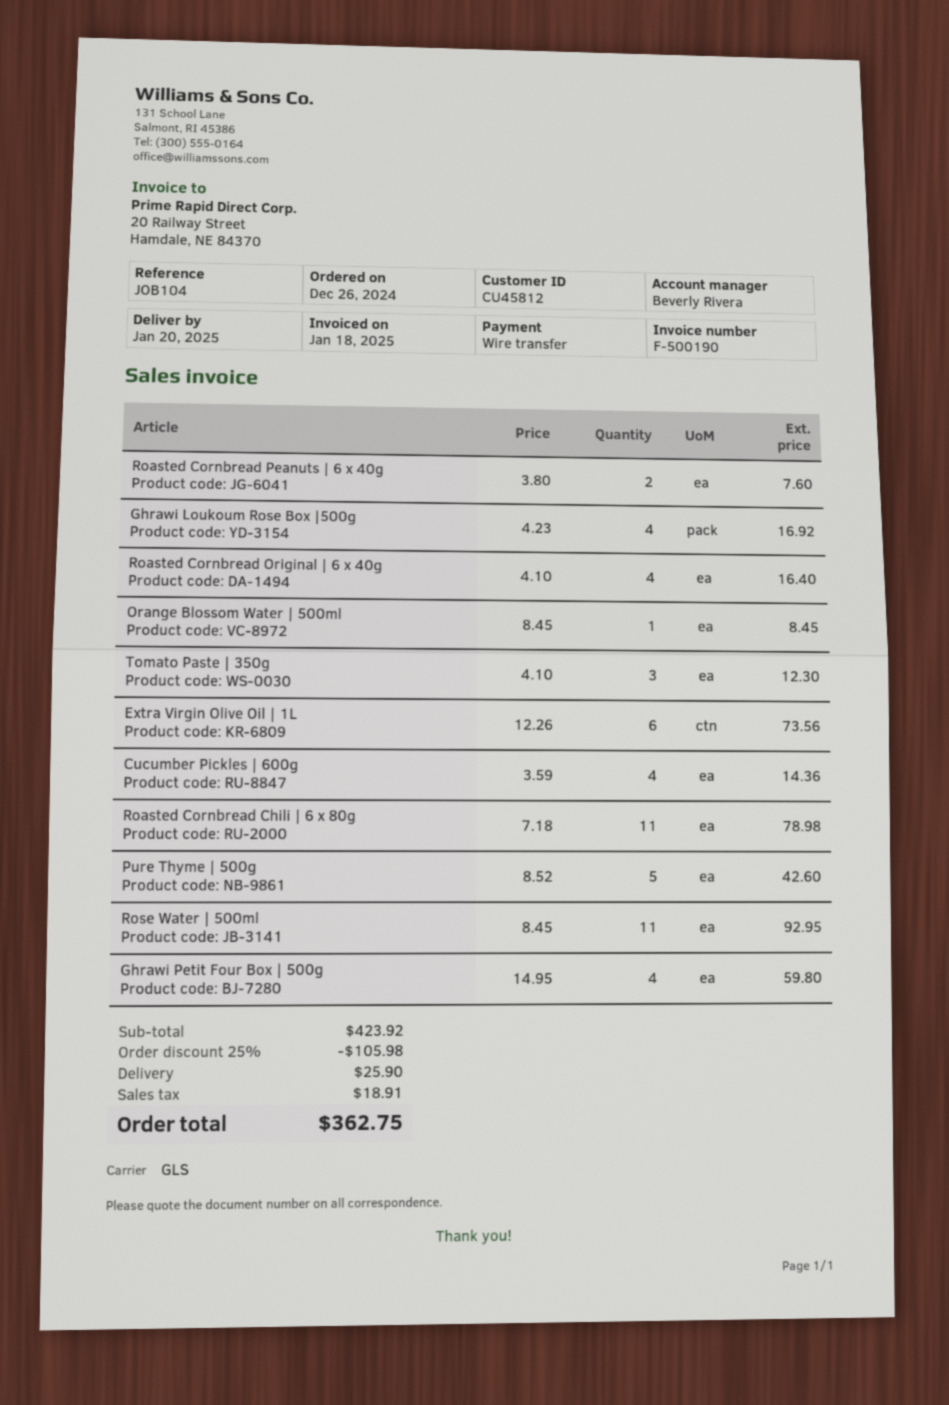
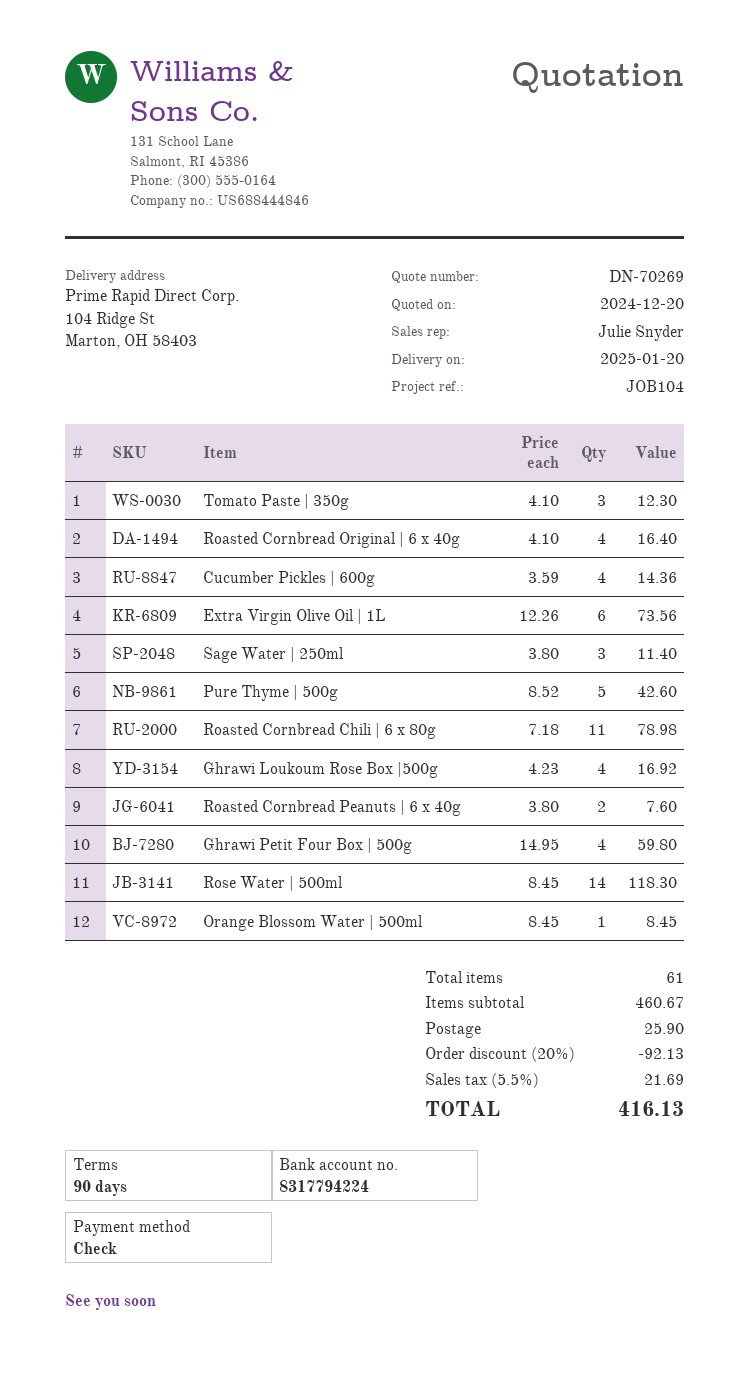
sales rep: Beverly Rivera -> Julie Snyder
payment method: bank transfer -> cheque
Rose Water | 500ml: 11 x 8.45 = 92.95 -> 14 x 8.45 = 118.30
Sage Water | 250ml: none -> 3 x 3.80 = 11.40
subtotal: 423.92 -> 460.67
discount: 25% = 105.98 -> 20% = 92.13
tax: 18.91 -> 21.69
total: 362.75 -> 416.13

